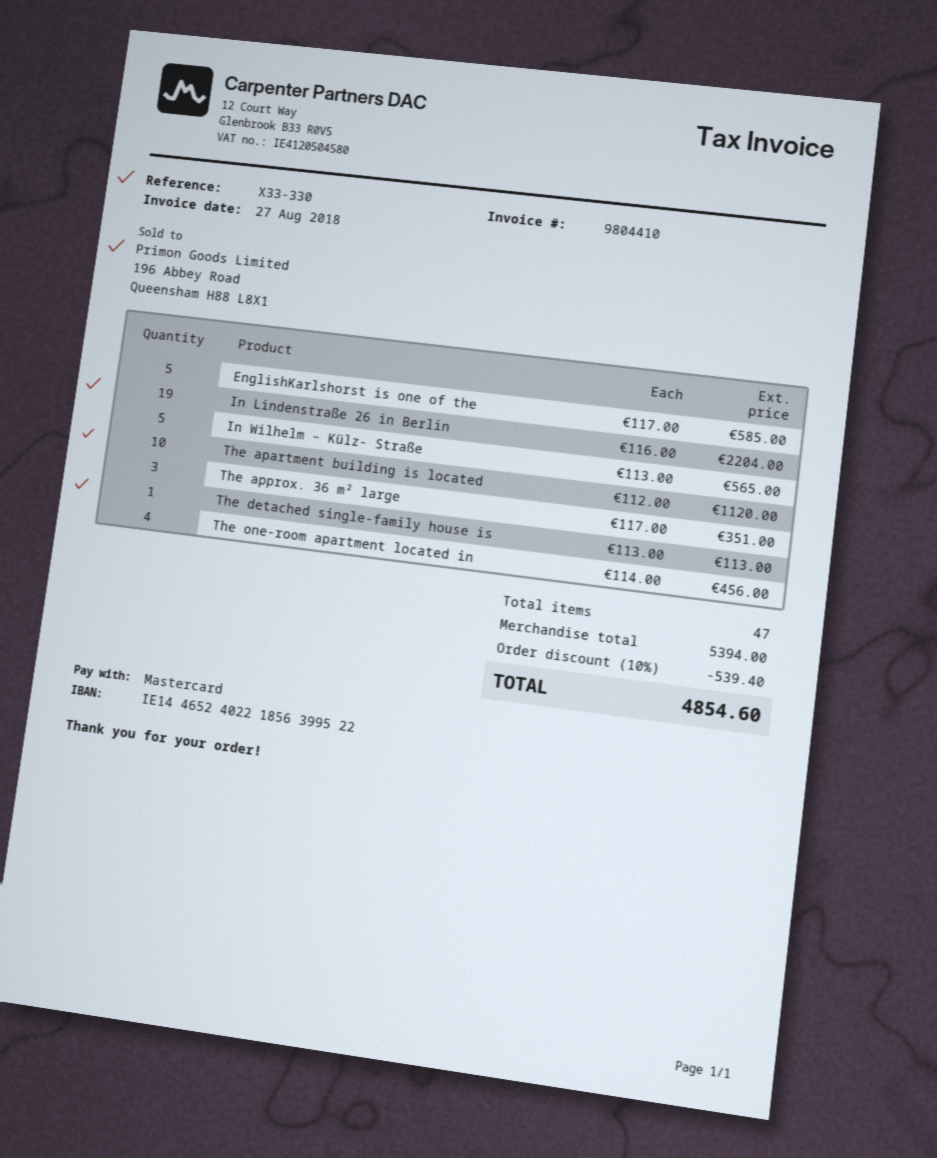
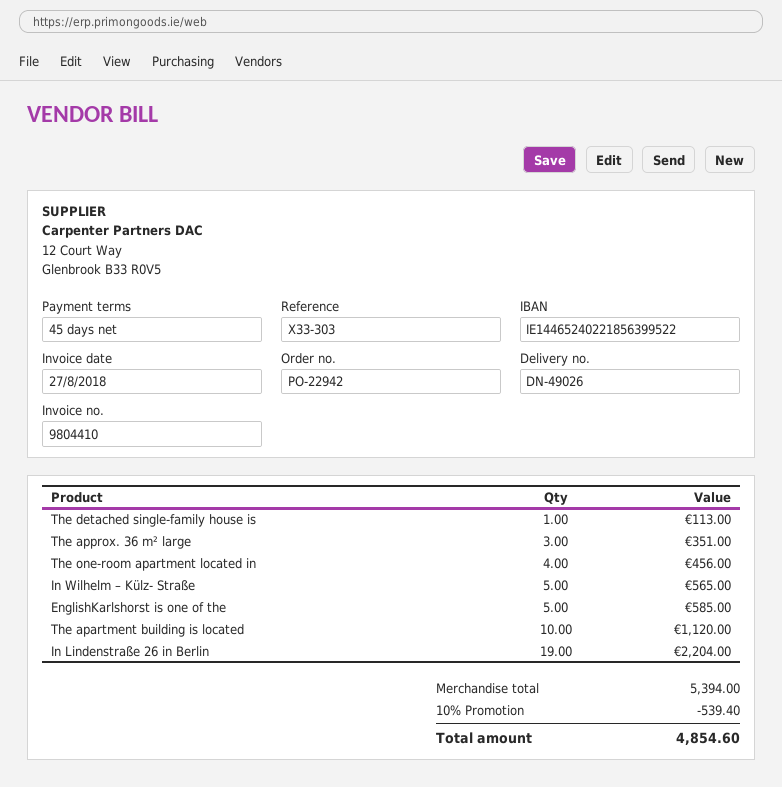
reference: X33-330 -> X33-303

